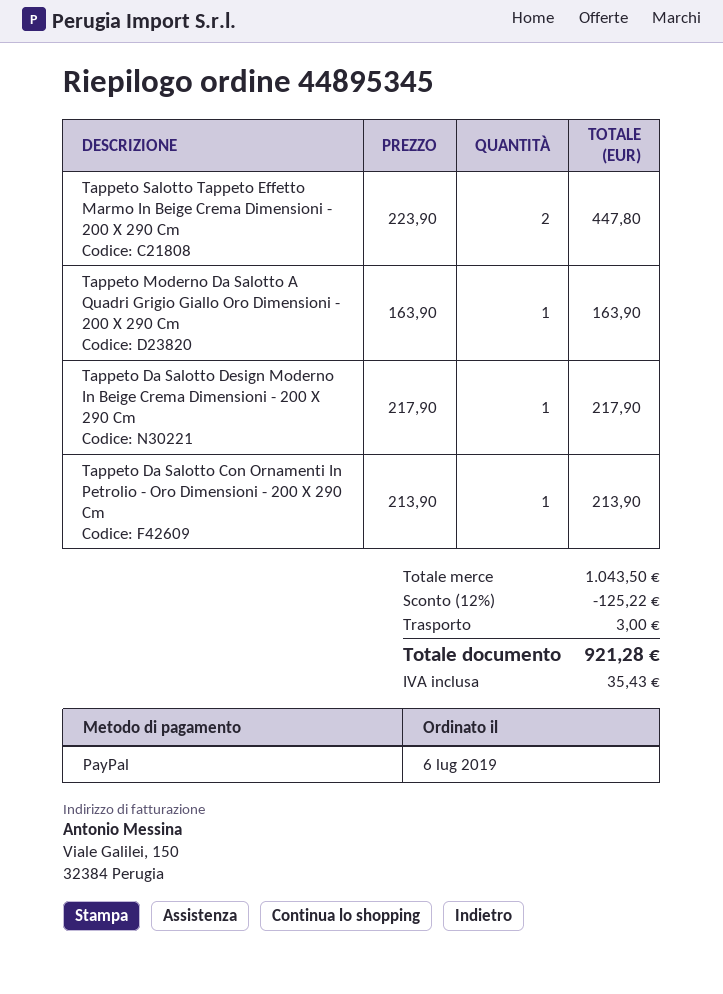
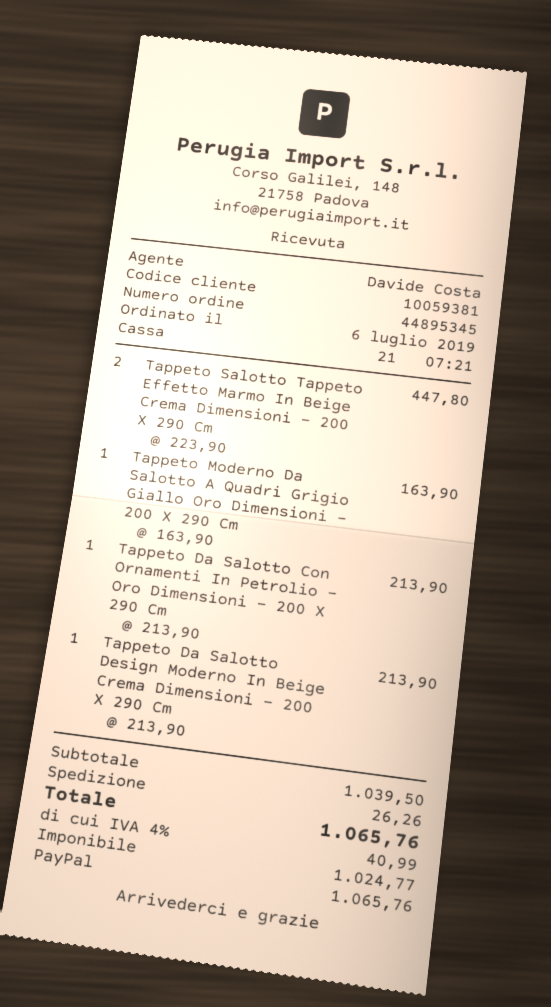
Tappeto Da Salotto Design Moderno In Beige Crema Dimensioni - 200 X 290 Cm: 1 x 217.90 = 217.90 -> 1 x 213.90 = 213.90
subtotal: 1043.50 -> 1039.50
discount: 12% = 125.22 -> none
shipping: 3.00 -> 26.26
tax: 35.43 -> 40.99
total: 921.28 -> 1065.76

